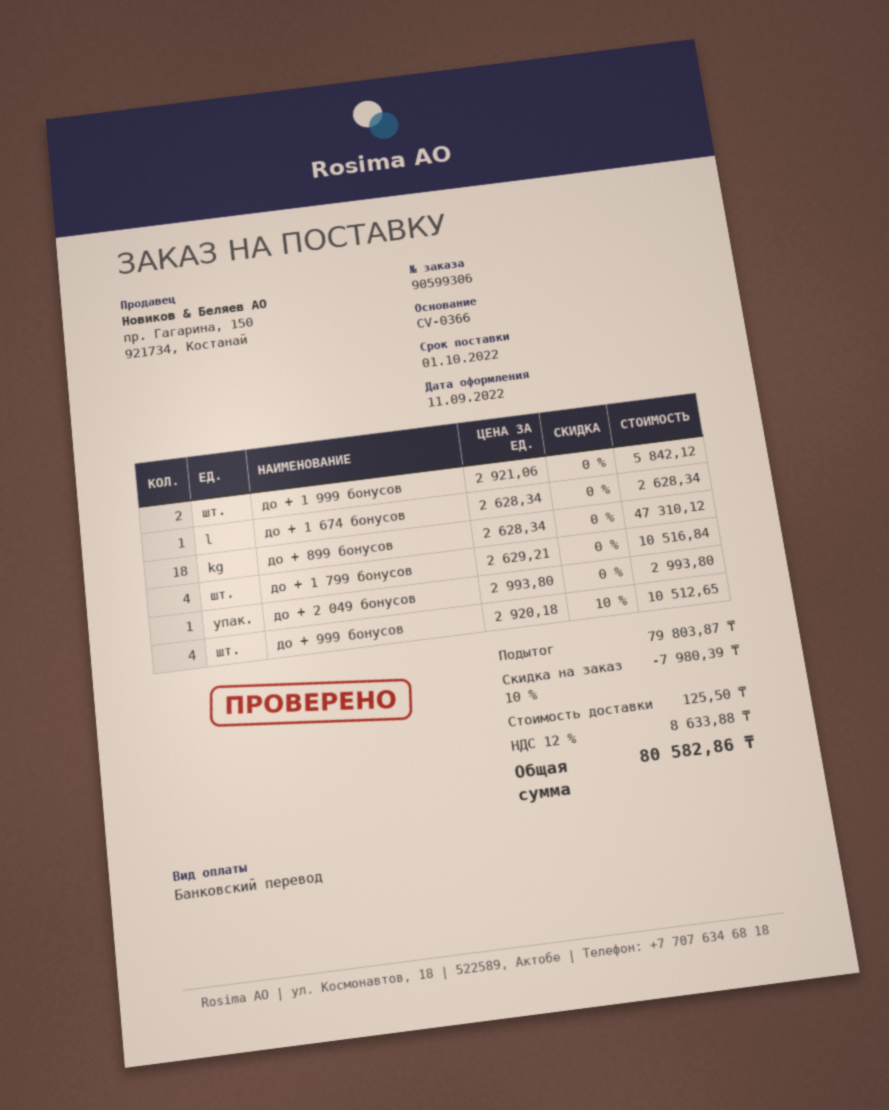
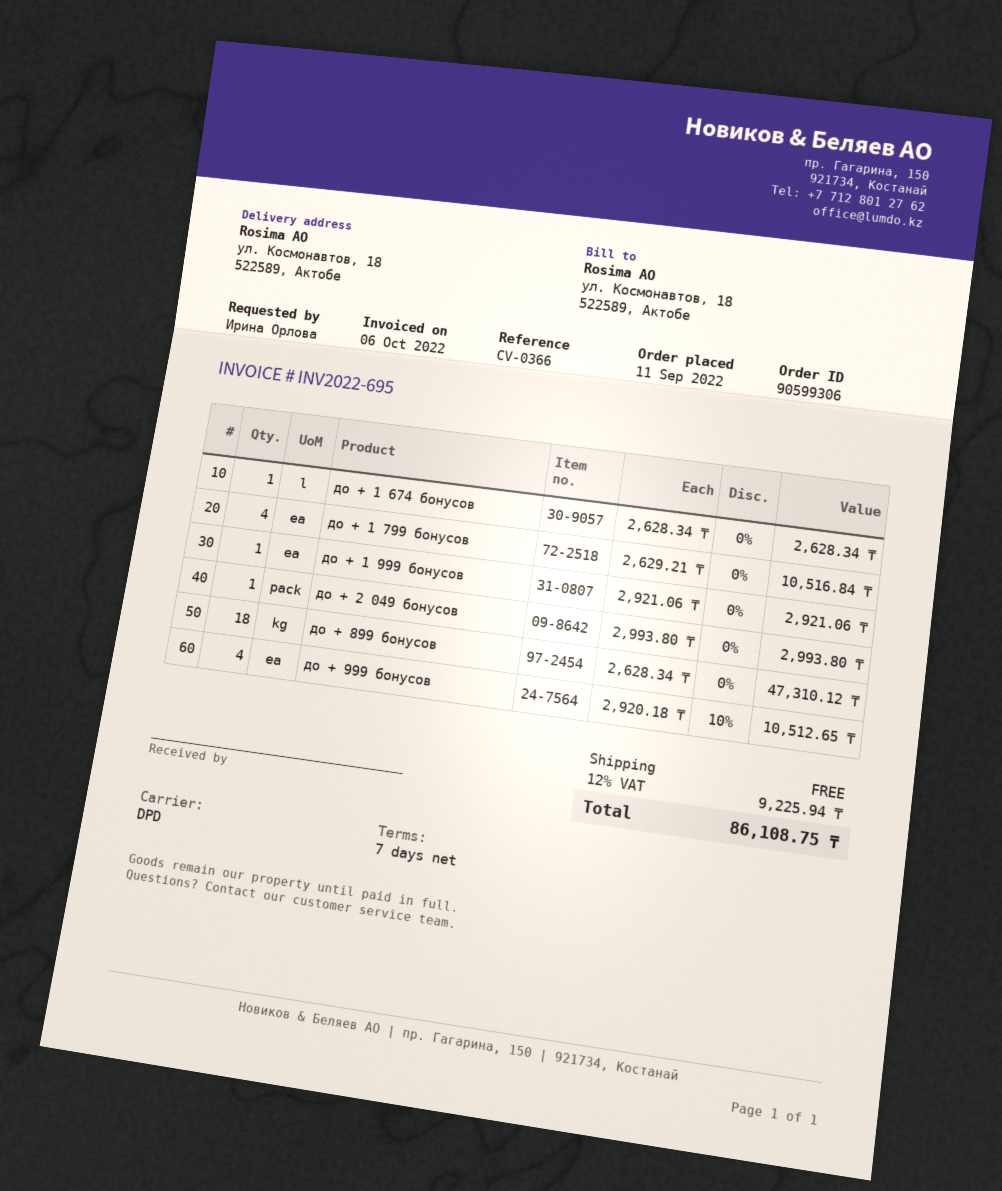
до + 1 999 бонусов: 2 x 2921.06 = 5842.12 -> 1 x 2921.06 = 2921.06
discount: 10% = 7980.39 -> none
shipping: 125.50 -> 0.00
tax: 12% = 8633.88 -> 12% = 9225.94
total: 80582.86 -> 86108.75

